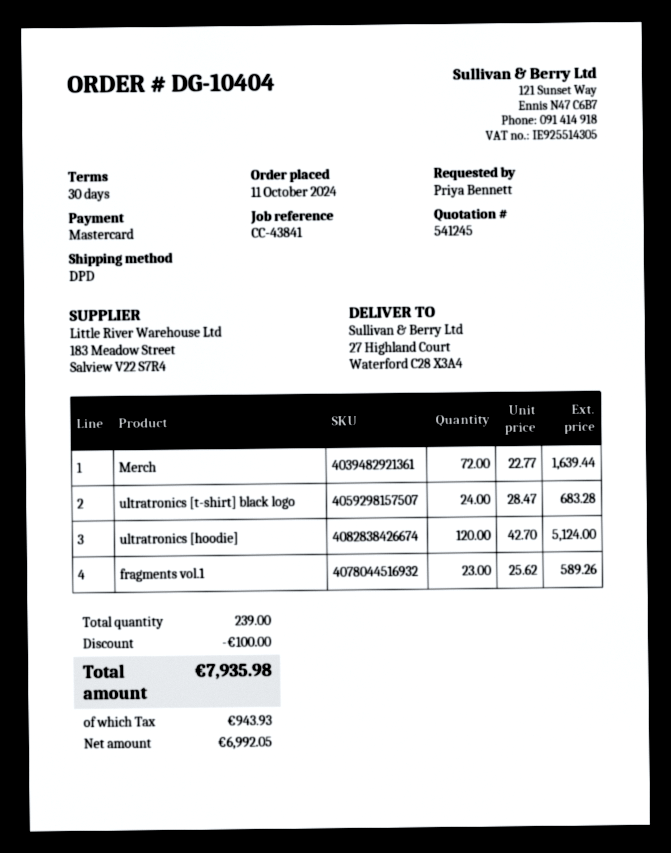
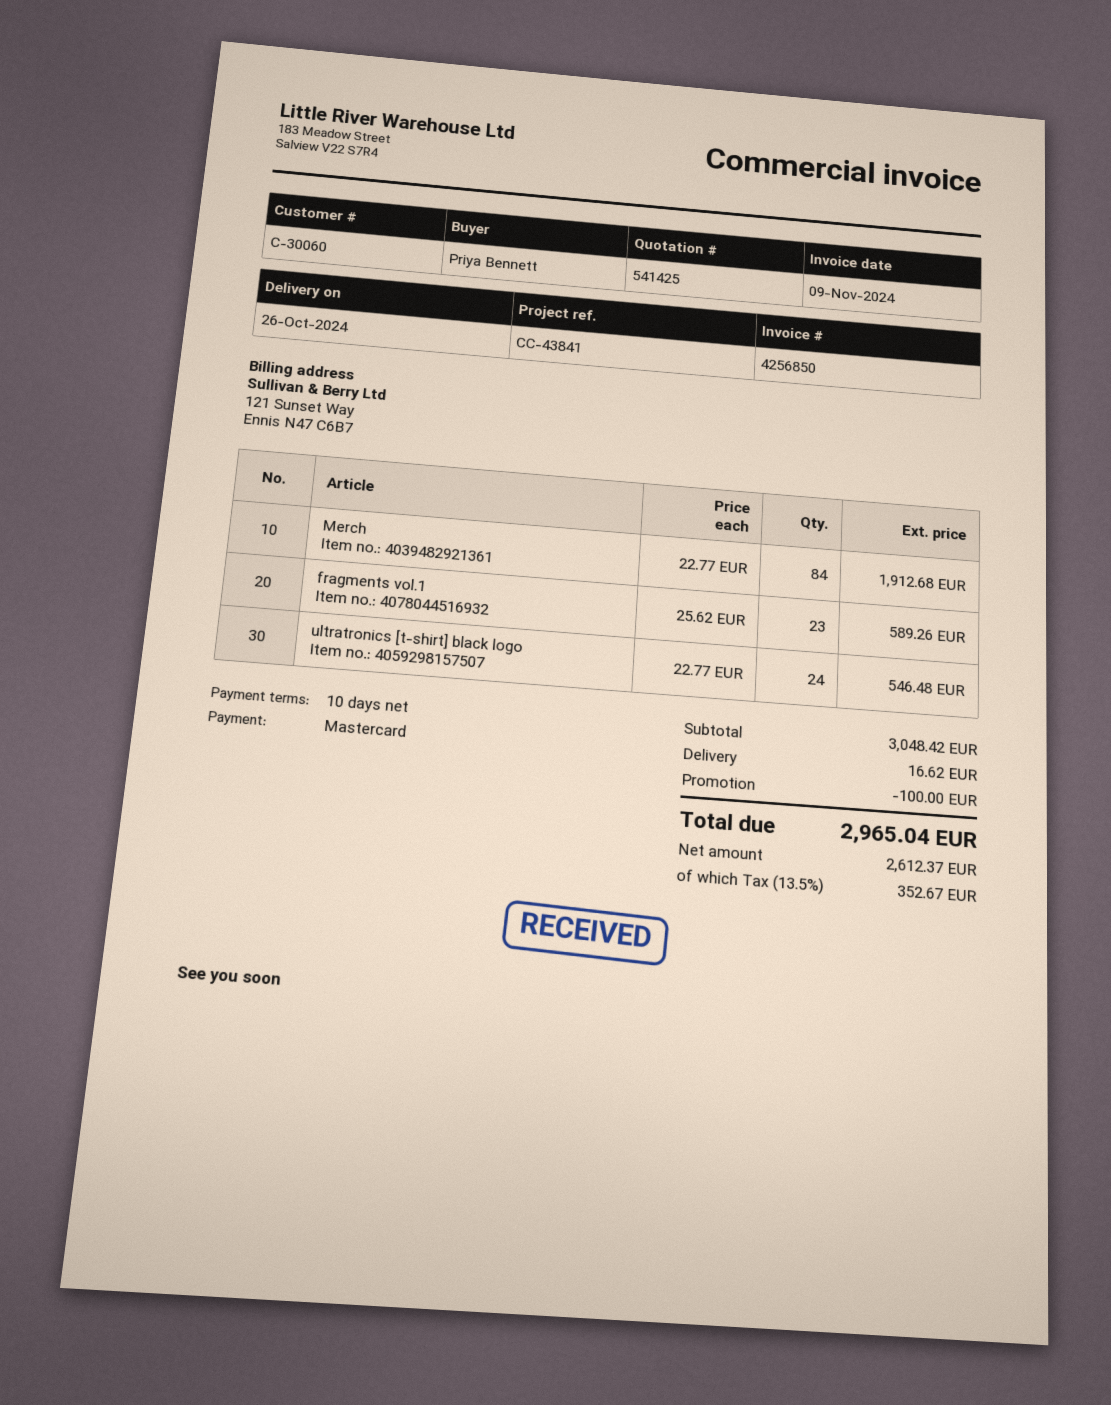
quote number: 541245 -> 541425
payment terms: 30 days -> 10 days
Merch: 72 x 22.77 = 1639.44 -> 84 x 22.77 = 1912.68
ultratronics [t-shirt] black logo: 24 x 28.47 = 683.28 -> 24 x 22.77 = 546.48
ultratronics [hoodie]: 120 x 42.70 = 5124.00 -> none
shipping: none -> 16.62
net: 6992.05 -> 2612.37
tax: 943.93 -> 352.67
total: 7935.98 -> 2965.04

